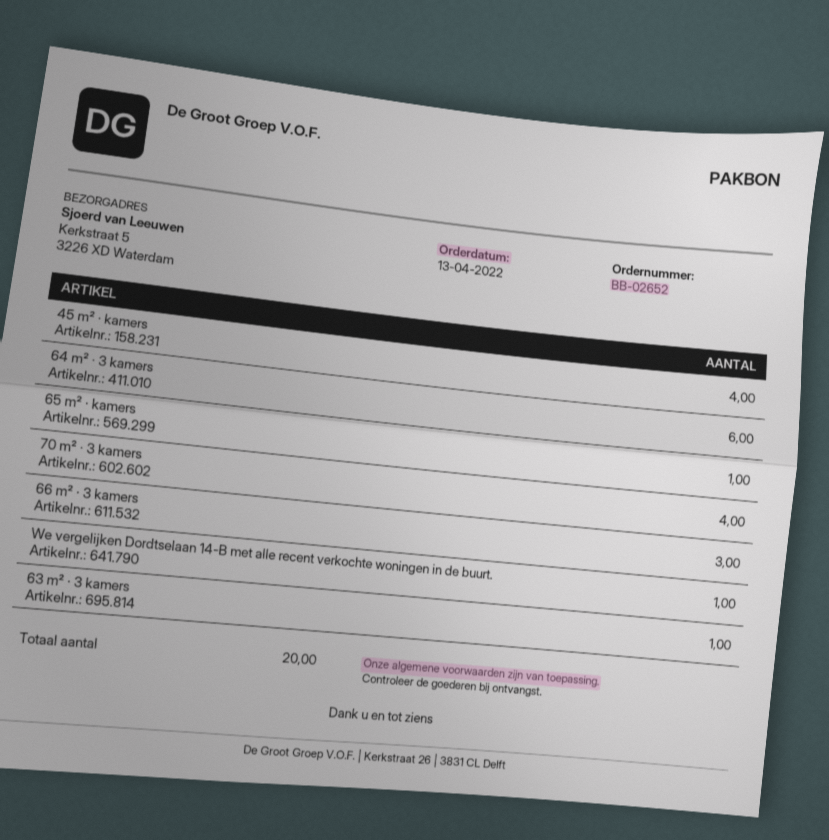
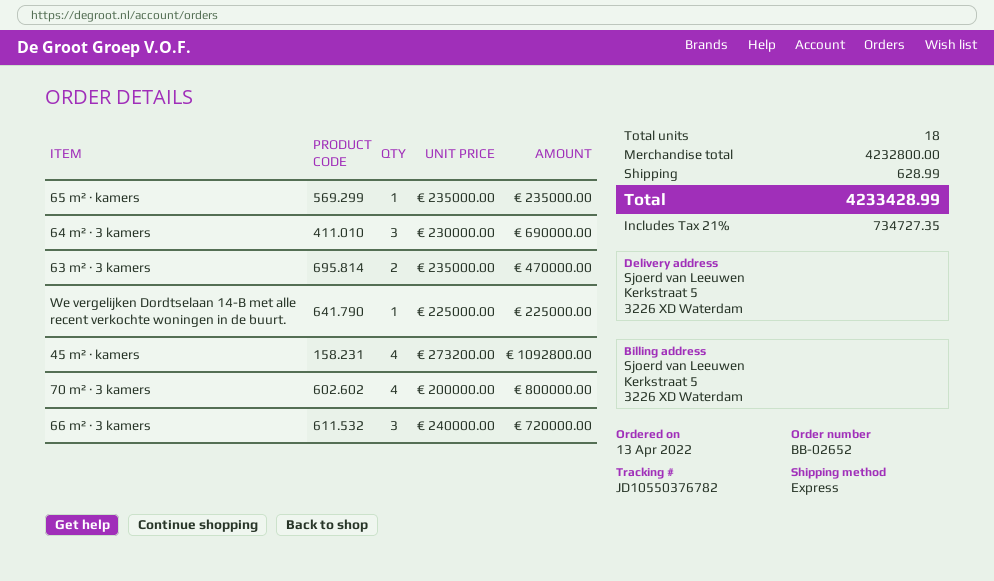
64 m² · 3 kamers: 6 -> 3
63 m² · 3 kamers: 1 -> 2
total quantity: 20 -> 18

